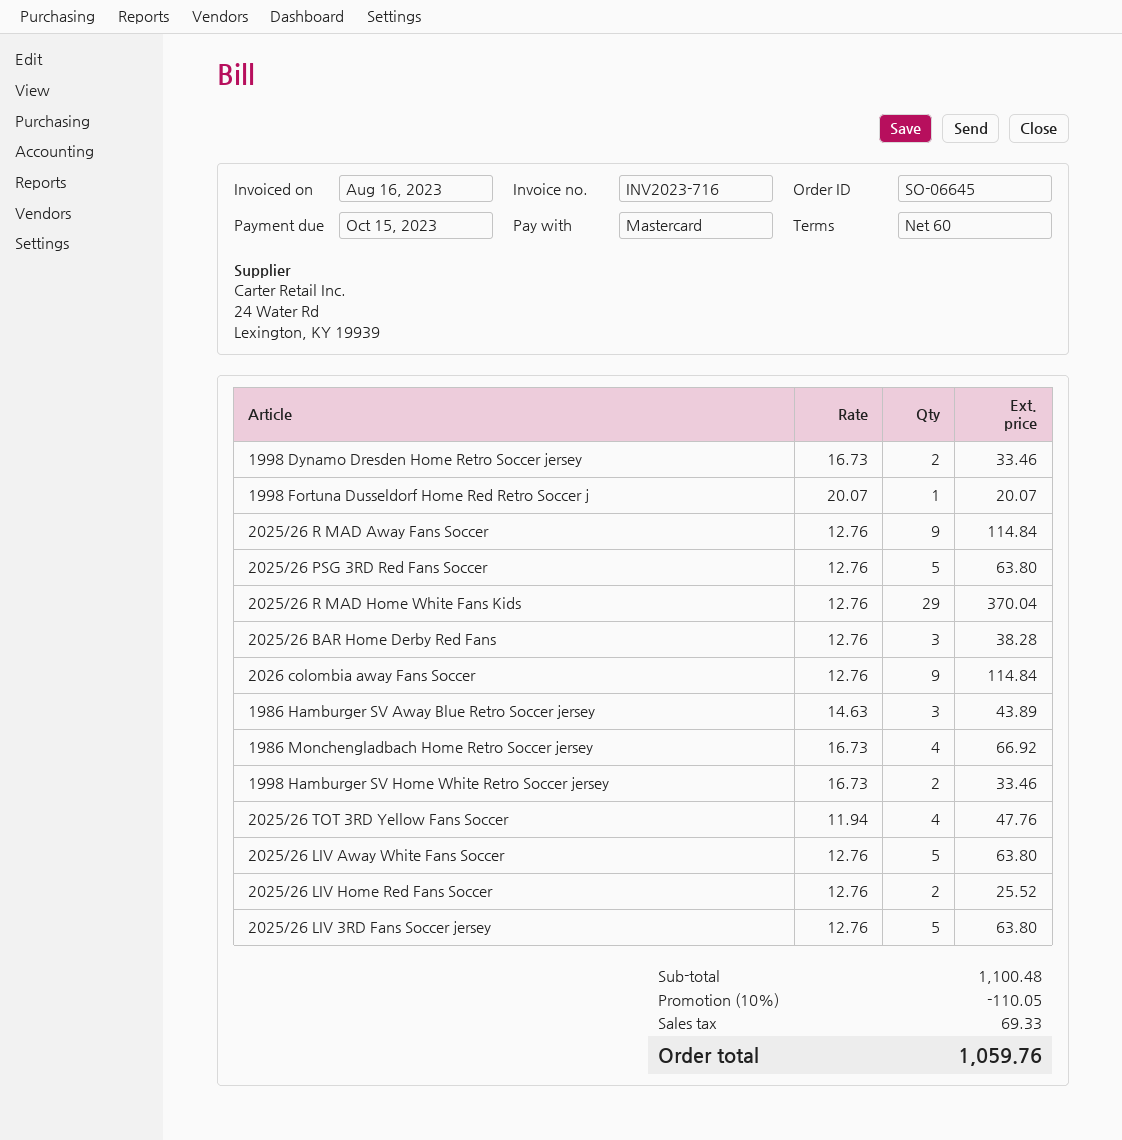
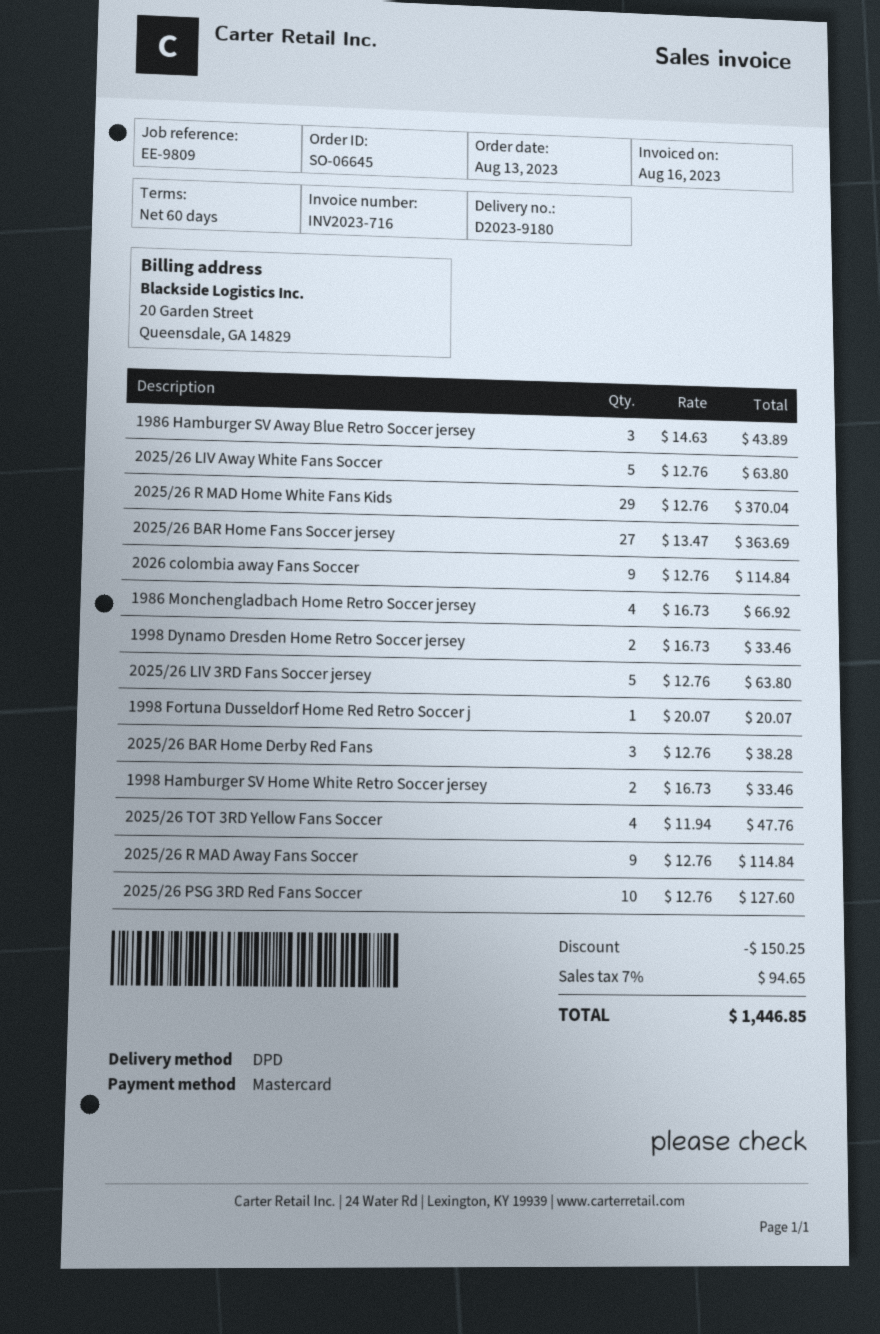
2025/26 PSG 3RD Red Fans Soccer: 5 x 12.76 = 63.80 -> 10 x 12.76 = 127.60
2025/26 LIV Home Red Fans Soccer: 2 x 12.76 = 25.52 -> none
2025/26 BAR Home Fans Soccer jersey: none -> 27 x 13.47 = 363.69
discount: 110.05 -> 150.25
tax: 69.33 -> 94.65
total: 1059.76 -> 1446.85

